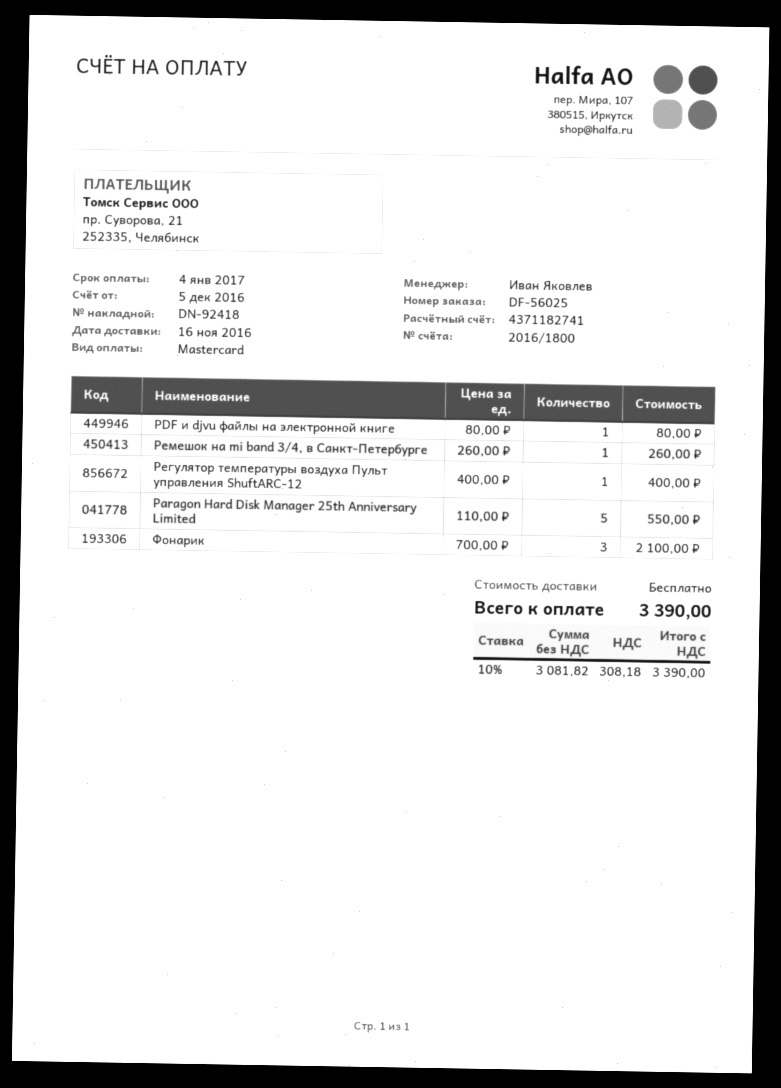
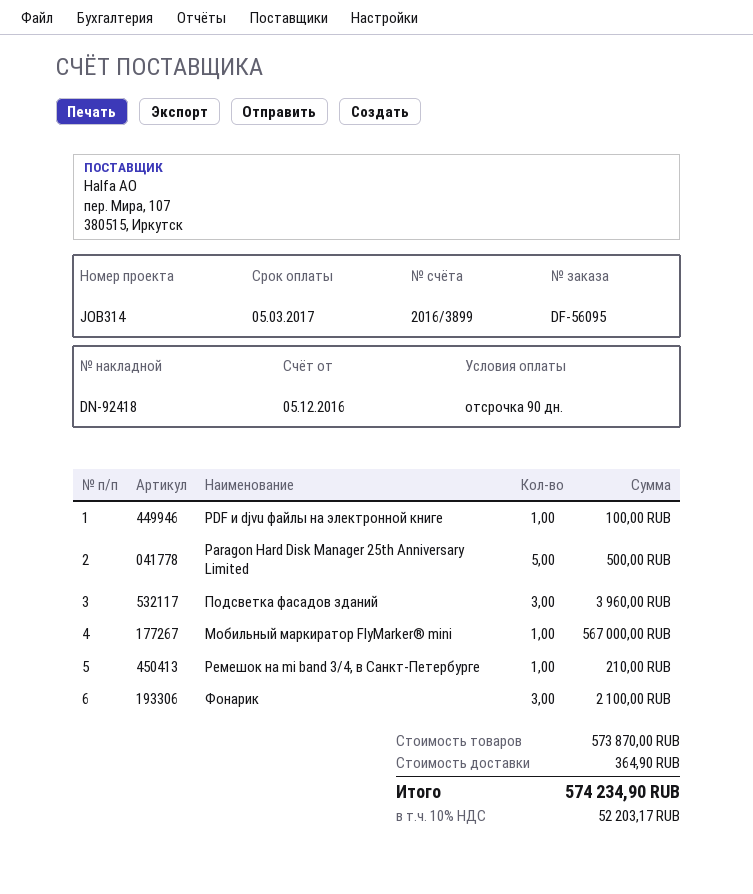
order number: DF-56025 -> DF-56095
invoice number: 2016/1800 -> 2016/3899
due date: 2017-01-04 -> 2017-03-05
PDF и djvu файлы на электронной книге: 1 for 80.00 -> 1 for 100.00
Ремешок на mi band 3/4, в Санкт-Петербурге: 1 for 260.00 -> 1 for 210.00
Регулятор температуры воздуха Пульт управления ShuftARC-12: 1 for 400.00 -> none
Paragon Hard Disk Manager 25th Anniversary Limited: 5 for 550.00 -> 5 for 500.00
Подсветка фасадов зданий: none -> 3 for 3960.00
Мобильный маркиратор FlyMarker® mini: none -> 1 for 567000.00
shipping: 0.00 -> 364.90
tax: 10% = 308.18 -> 10% = 52203.17
total: 3390.00 -> 574234.90

